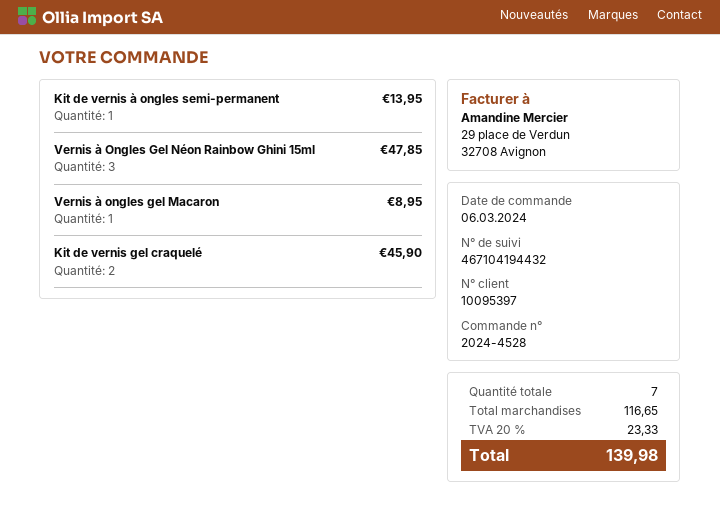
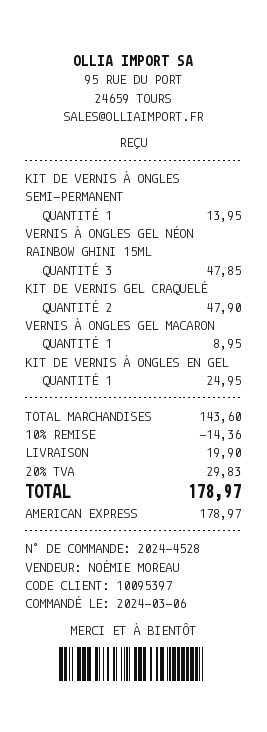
Kit de vernis gel craquelé: 2 for 45.90 -> 2 for 47.90
KIT DE VERNIS À ONGLES EN GEL: none -> 1 for 24.95
subtotal: 116.65 -> 143.60
discount: none -> 10% = 14.36
shipping: none -> 19.90
tax: 20% = 23.33 -> 20% = 29.83
total: 139.98 -> 178.97

